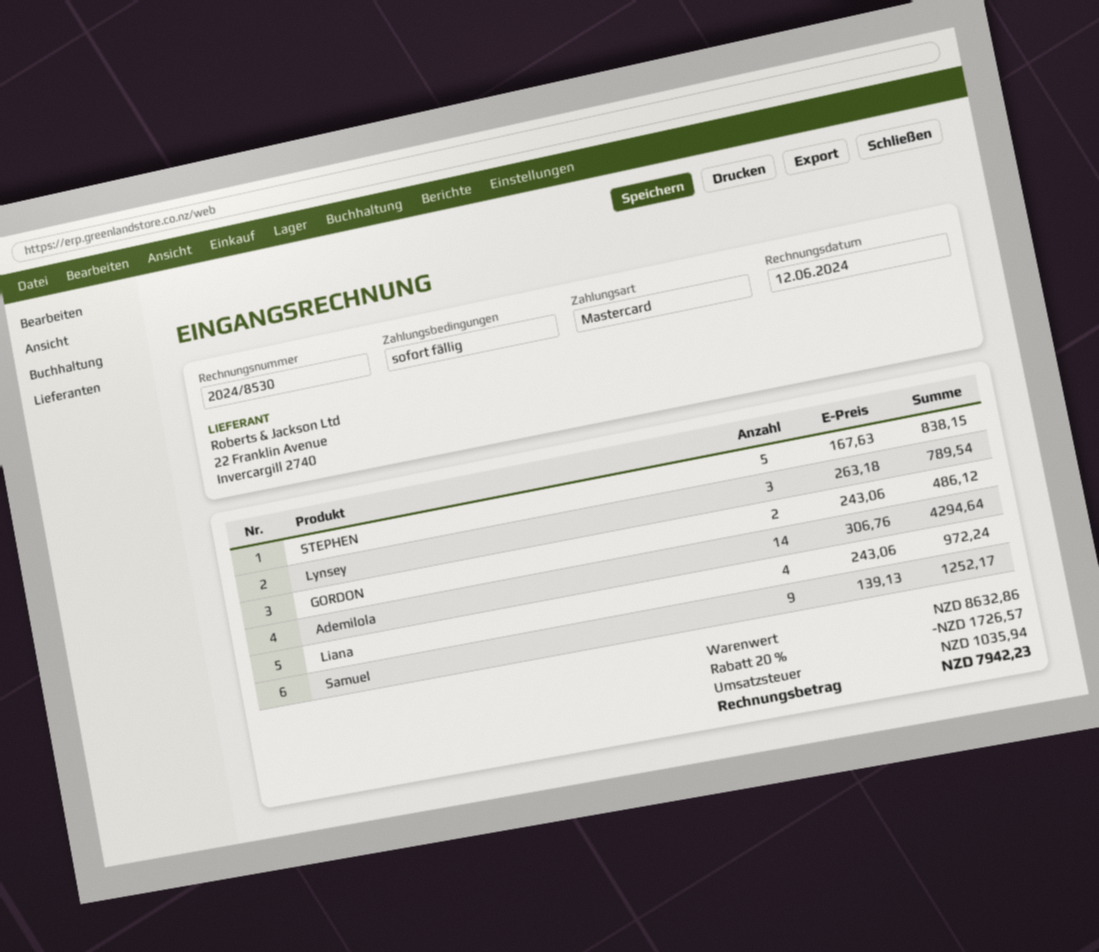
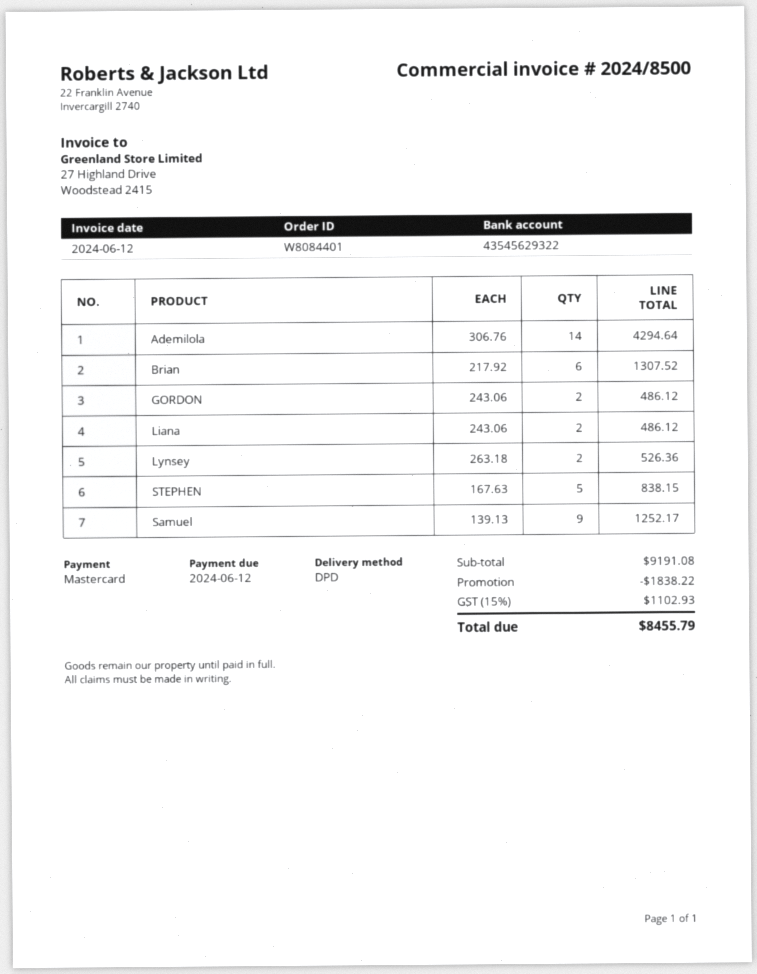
invoice number: 2024/8530 -> 2024/8500
Lynsey: 3 x 263.18 = 789.54 -> 2 x 263.18 = 526.36
Liana: 4 x 243.06 = 972.24 -> 2 x 243.06 = 486.12
Brian: none -> 6 x 217.92 = 1307.52
subtotal: 8632.86 -> 9191.08
discount: 1726.57 -> 1838.22
tax: 1035.94 -> 1102.93
total: 7942.23 -> 8455.79

